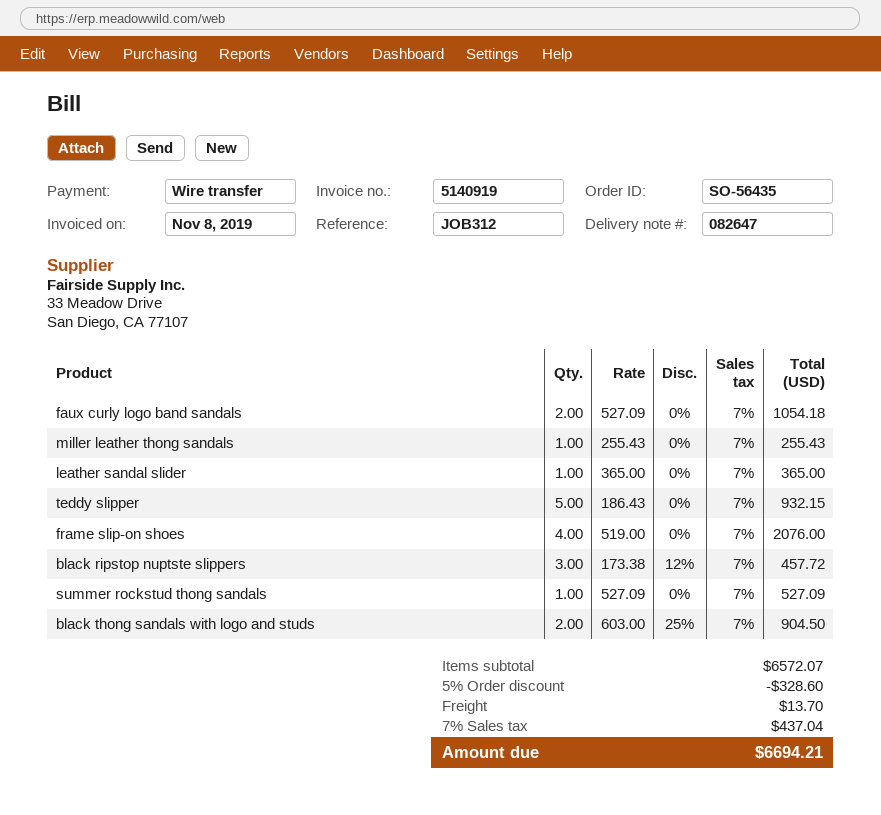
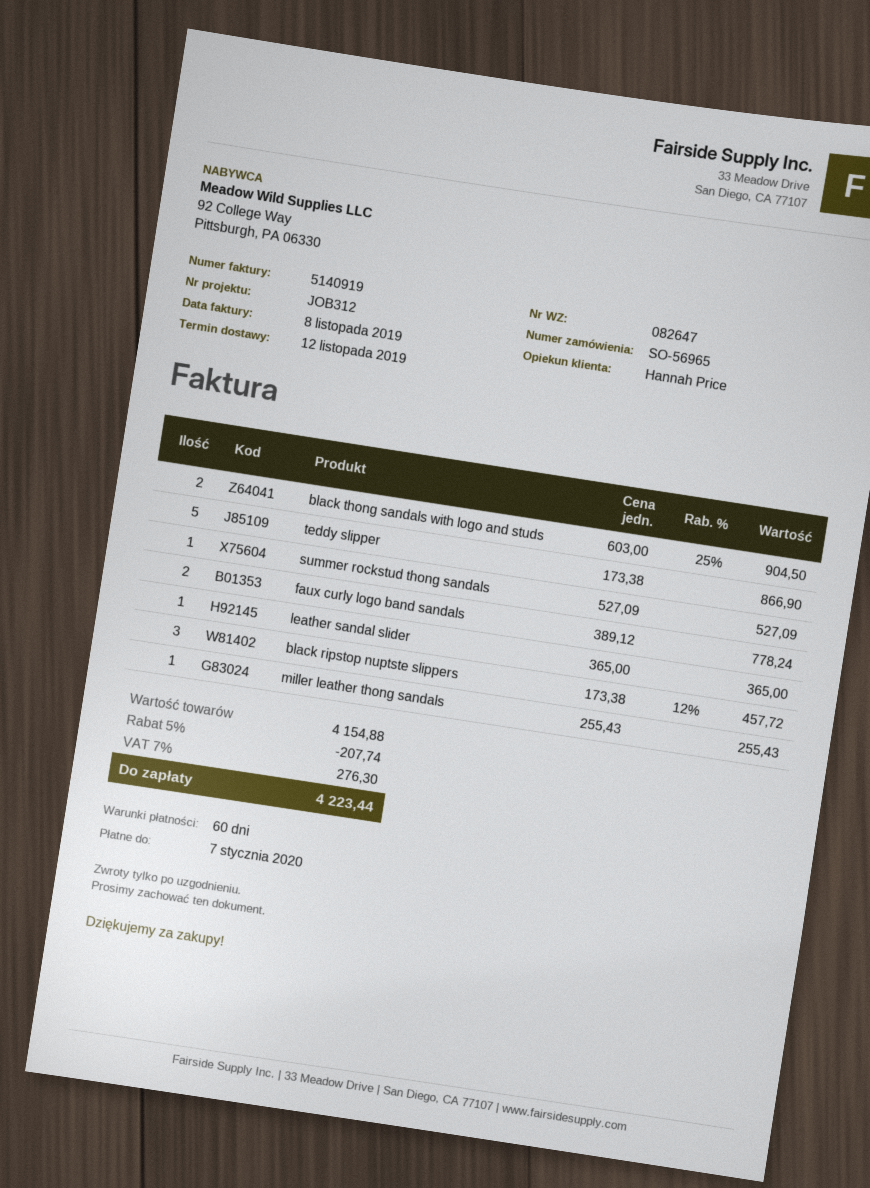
order number: SO-56435 -> SO-56965
faux curly logo band sandals: 2 x 527.09 = 1054.18 -> 2 x 389.12 = 778.24
teddy slipper: 5 x 186.43 = 932.15 -> 5 x 173.38 = 866.90
frame slip-on shoes: 4 x 519.00 = 2076.00 -> none
subtotal: 6572.07 -> 4154.88
discount: 5% = 328.60 -> 5% = 207.74
shipping: 13.70 -> none
tax: 7% = 437.04 -> 7% = 276.30
total: 6694.21 -> 4223.44

